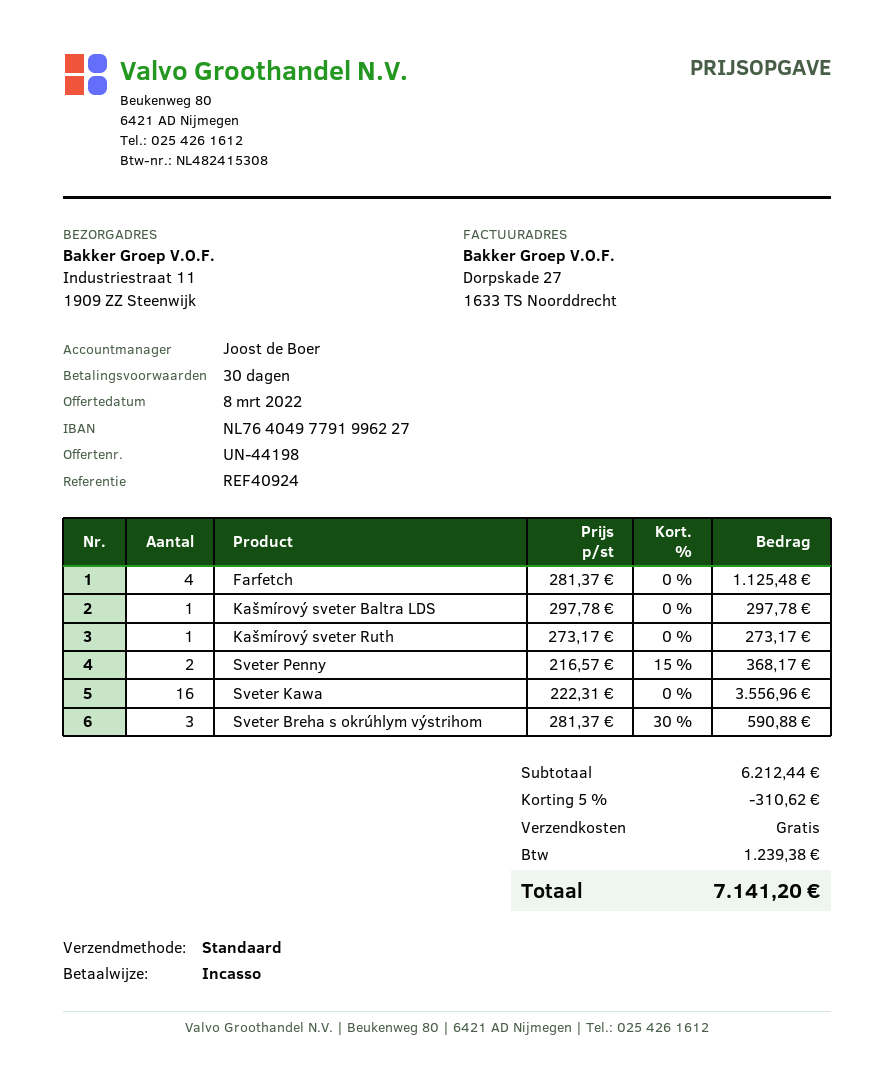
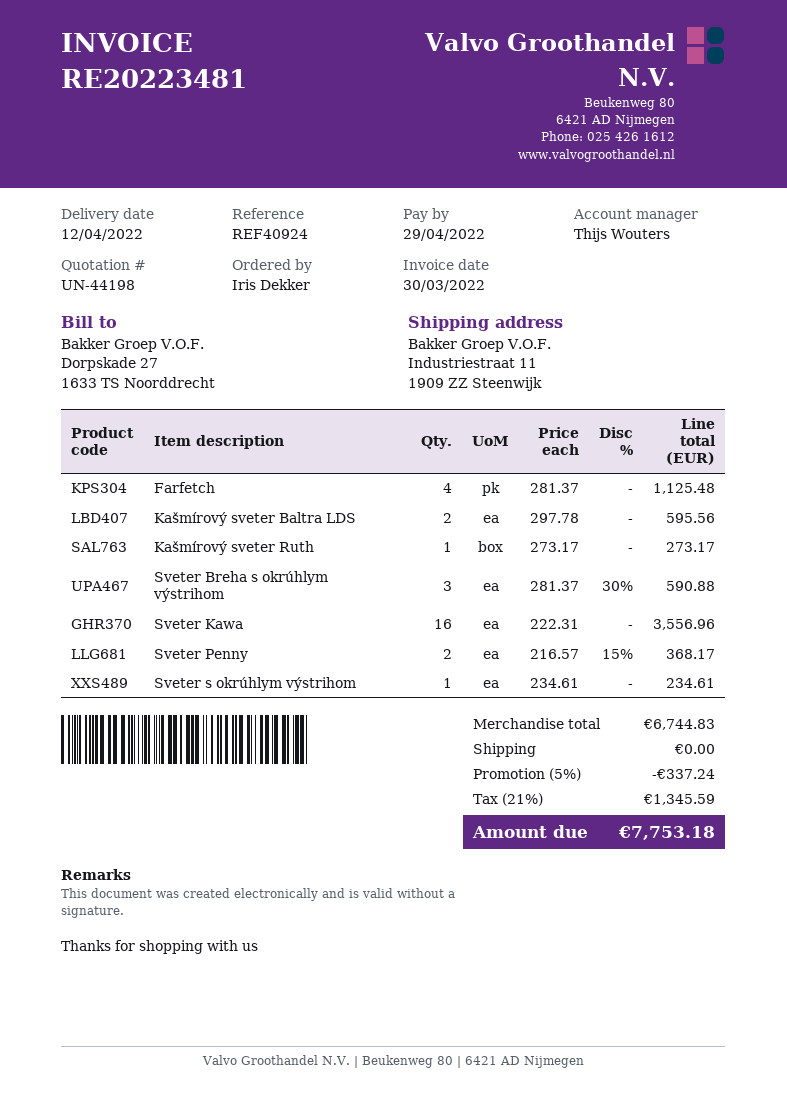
sales rep: Joost de Boer -> Thijs Wouters
Kašmírový sveter Baltra LDS: 1 x 297.78 = 297.78 -> 2 x 297.78 = 595.56
Sveter s okrúhlym výstrihom: none -> 1 x 234.61 = 234.61
subtotal: 6212.44 -> 6744.83
discount: 5% = 310.62 -> 5% = 337.24
tax: 1239.38 -> 1345.59
total: 7141.20 -> 7753.18

